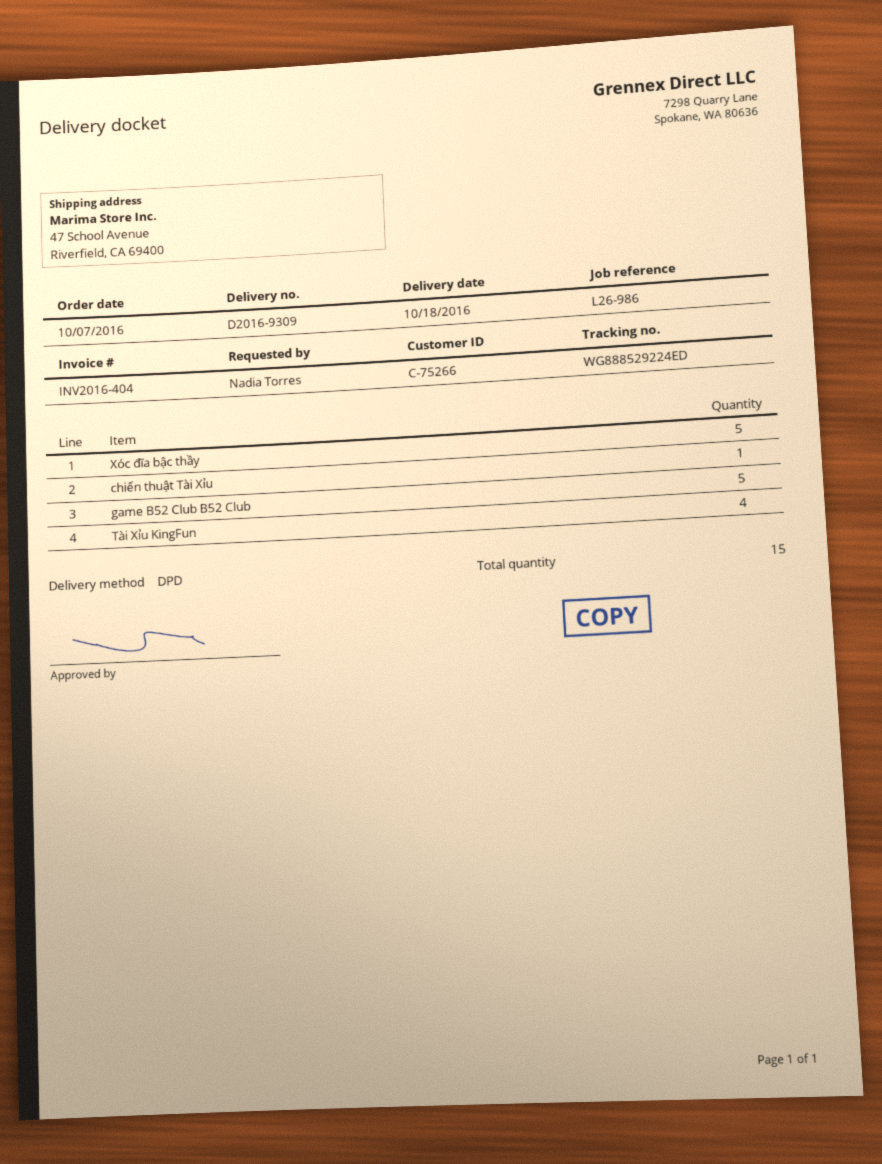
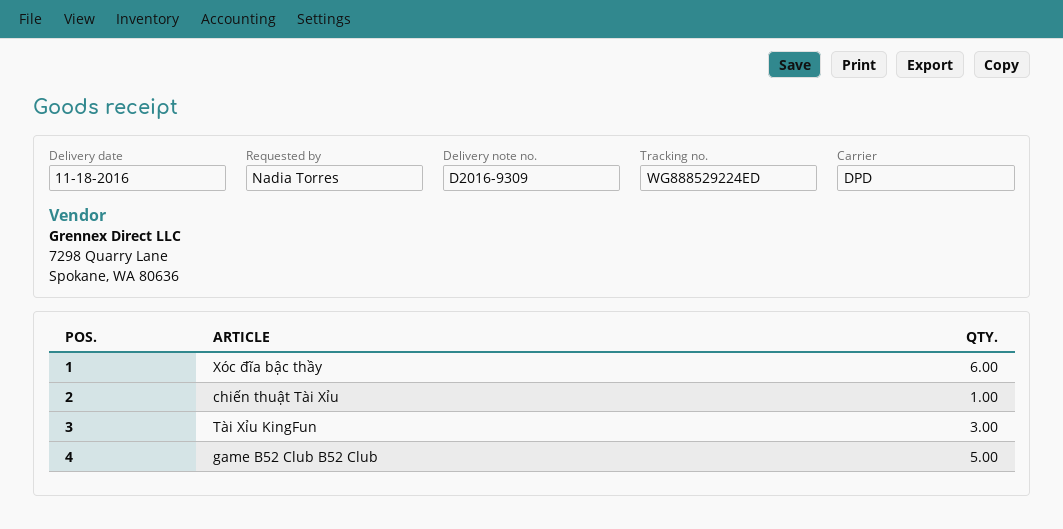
delivery date: 2016-10-18 -> 2016-11-18
Xóc đĩa bậc thầy: 5 -> 6
Tài Xỉu KingFun: 4 -> 3

